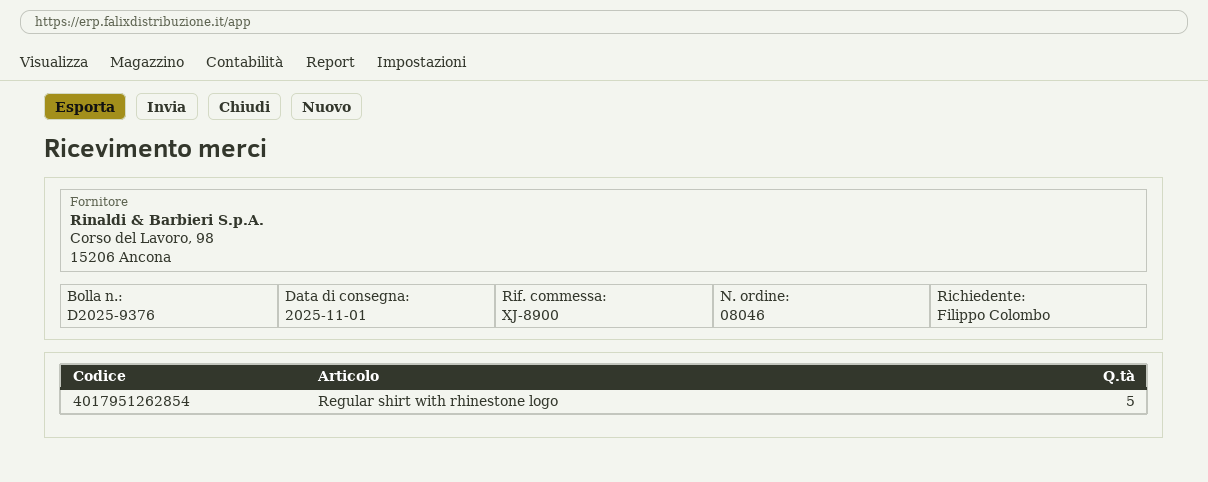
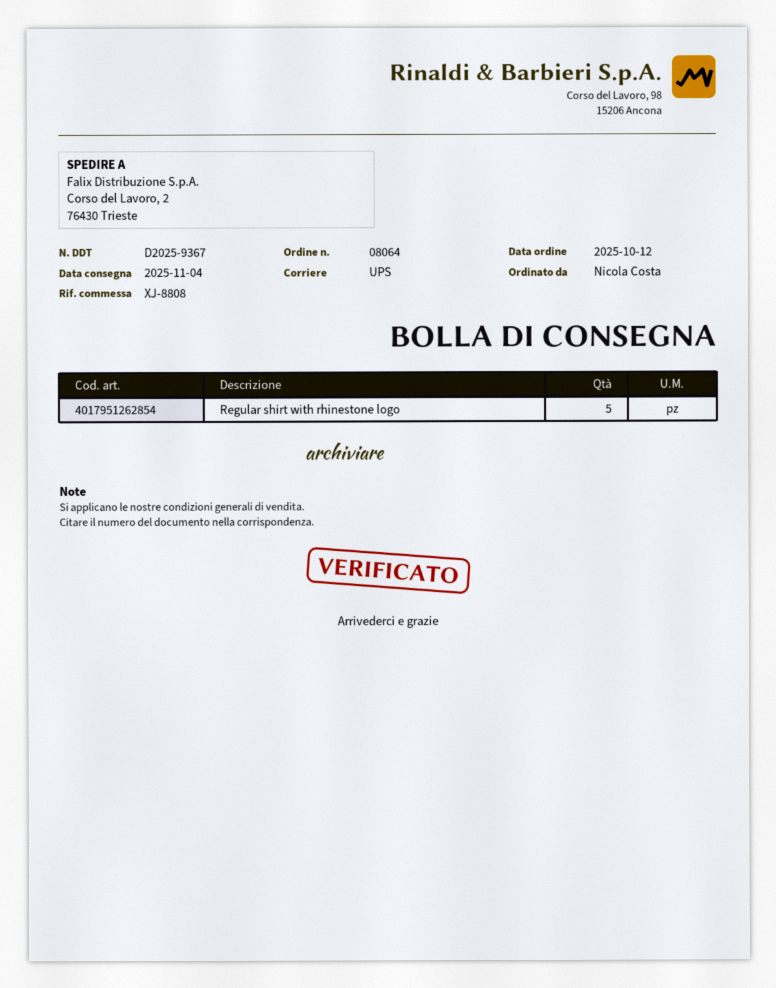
order number: 08046 -> 08064
delivery note number: D2025-9376 -> D2025-9367
delivery date: 2025-11-01 -> 2025-11-04
reference: XJ-8900 -> XJ-8808
ordered by: Filippo Colombo -> Nicola Costa

